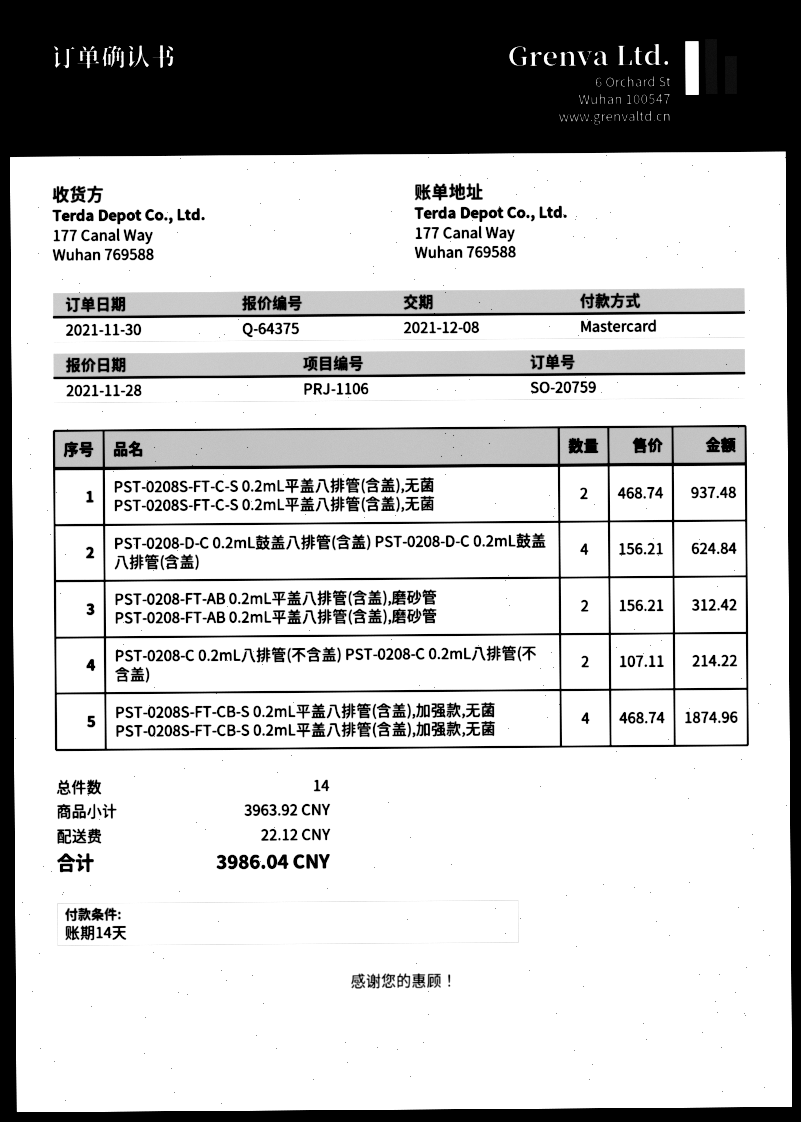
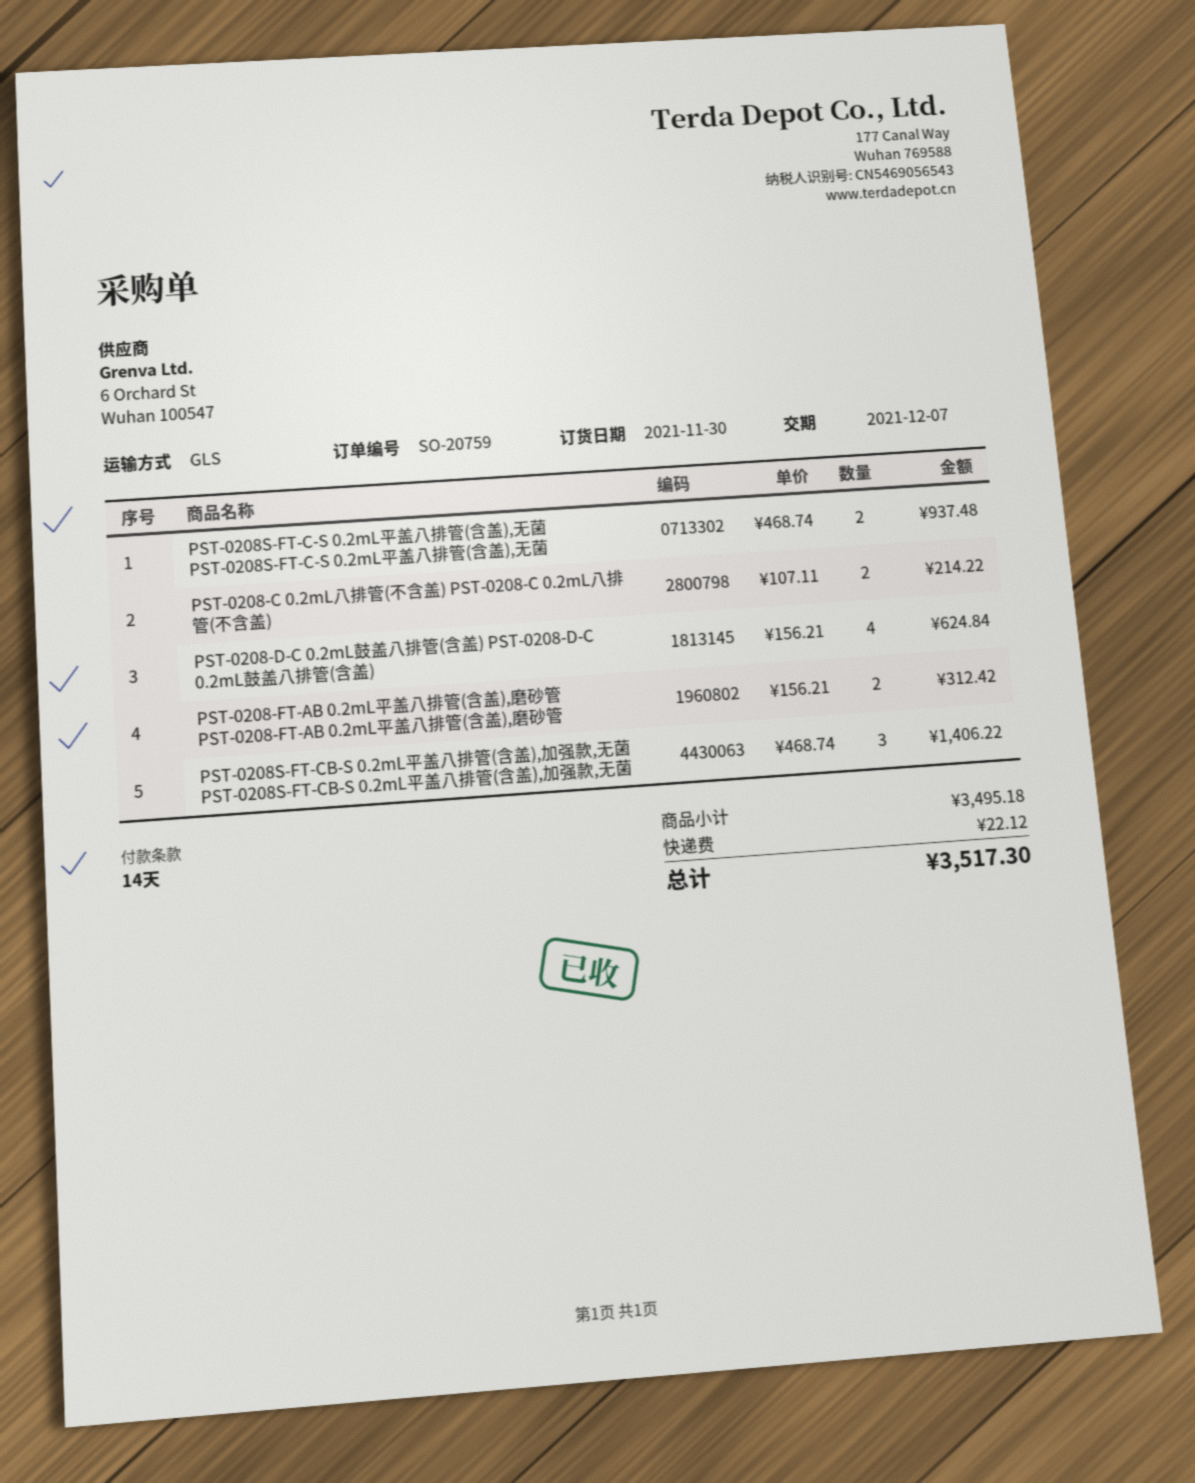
delivery date: 2021-12-08 -> 2021-12-07
PST-0208S-FT-CB-S 0.2mL平盖八排管(含盖),加强款,无菌 PST-0208S-FT-CB-S 0.2mL平盖八排管(含盖),加强款,无菌: 4 x 468.74 = 1874.96 -> 3 x 468.74 = 1406.22
subtotal: 3963.92 -> 3495.18
total: 3986.04 -> 3517.30

